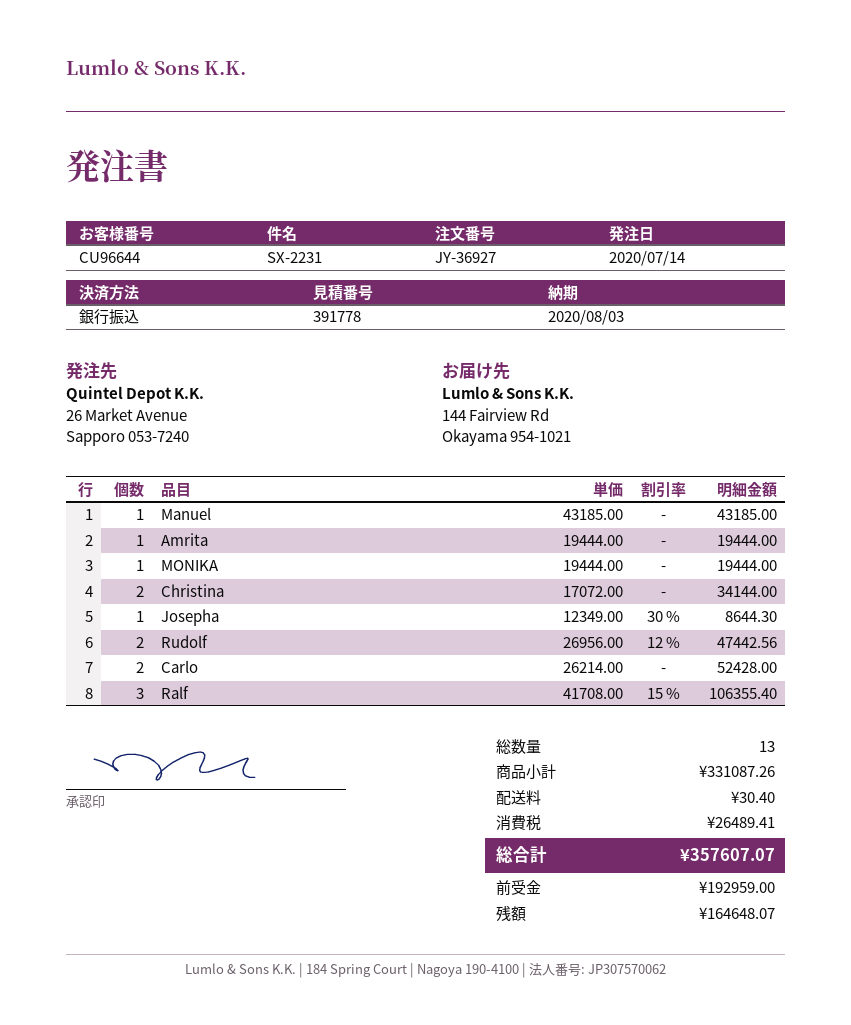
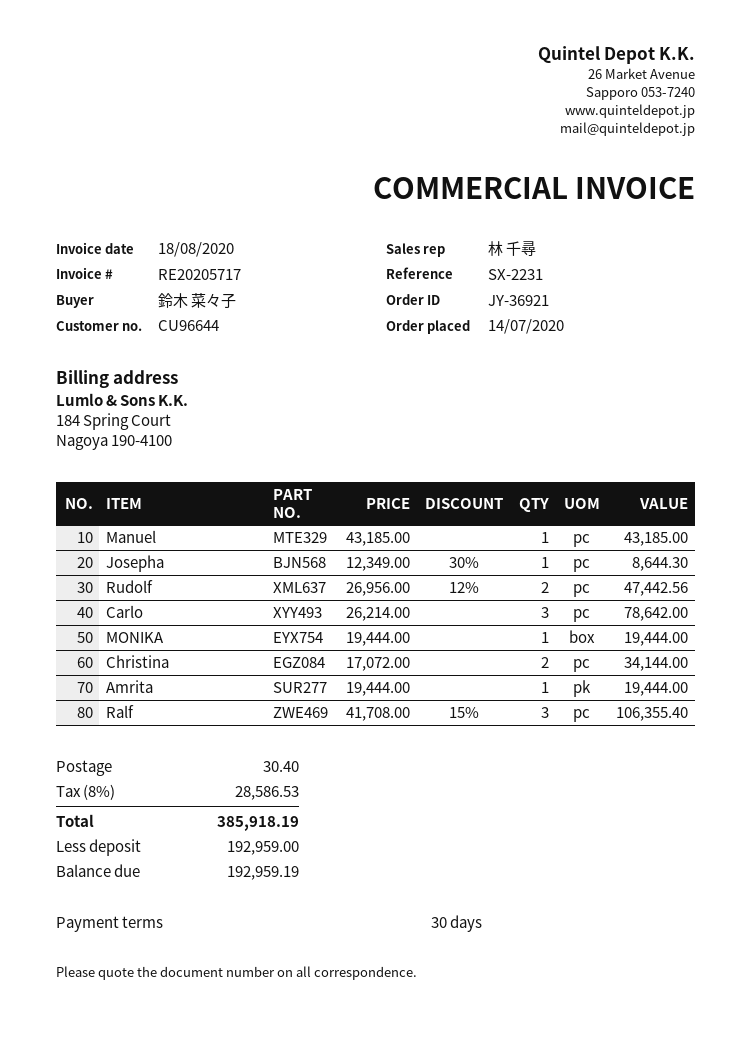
order number: JY-36927 -> JY-36921
Carlo: 2 x 26214.00 = 52428.00 -> 3 x 26214.00 = 78642.00
tax: 26489.41 -> 28586.53
total: 357607.07 -> 385918.19
balance: 164648.07 -> 192959.19

